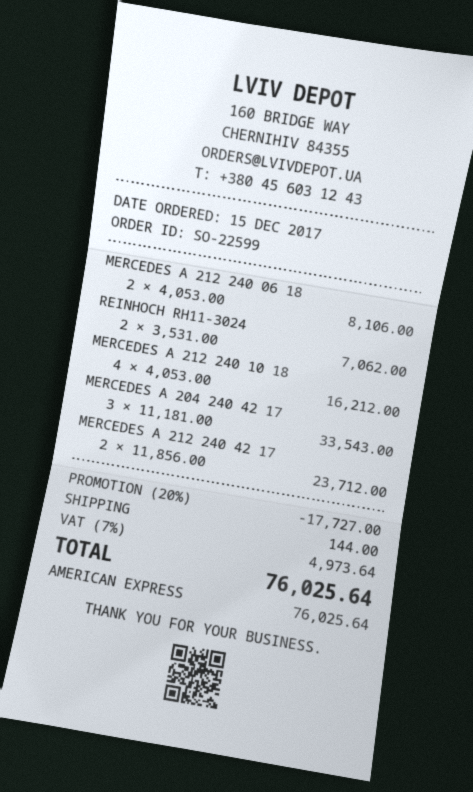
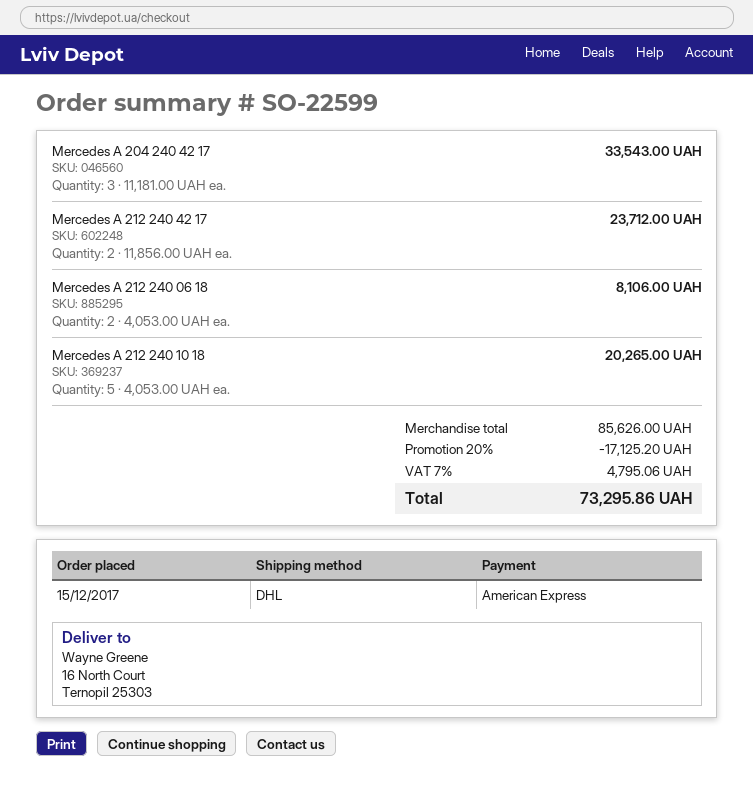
REINHOCH RH11-3024: 2 x 3531.00 = 7062.00 -> none
MERCEDES A 212 240 10 18: 4 x 4053.00 = 16212.00 -> 5 x 4053.00 = 20265.00
discount: 20% = 17727.00 -> 20% = 17125.20
shipping: 144.00 -> none
tax: 7% = 4973.64 -> 7% = 4795.06
total: 76025.64 -> 73295.86

